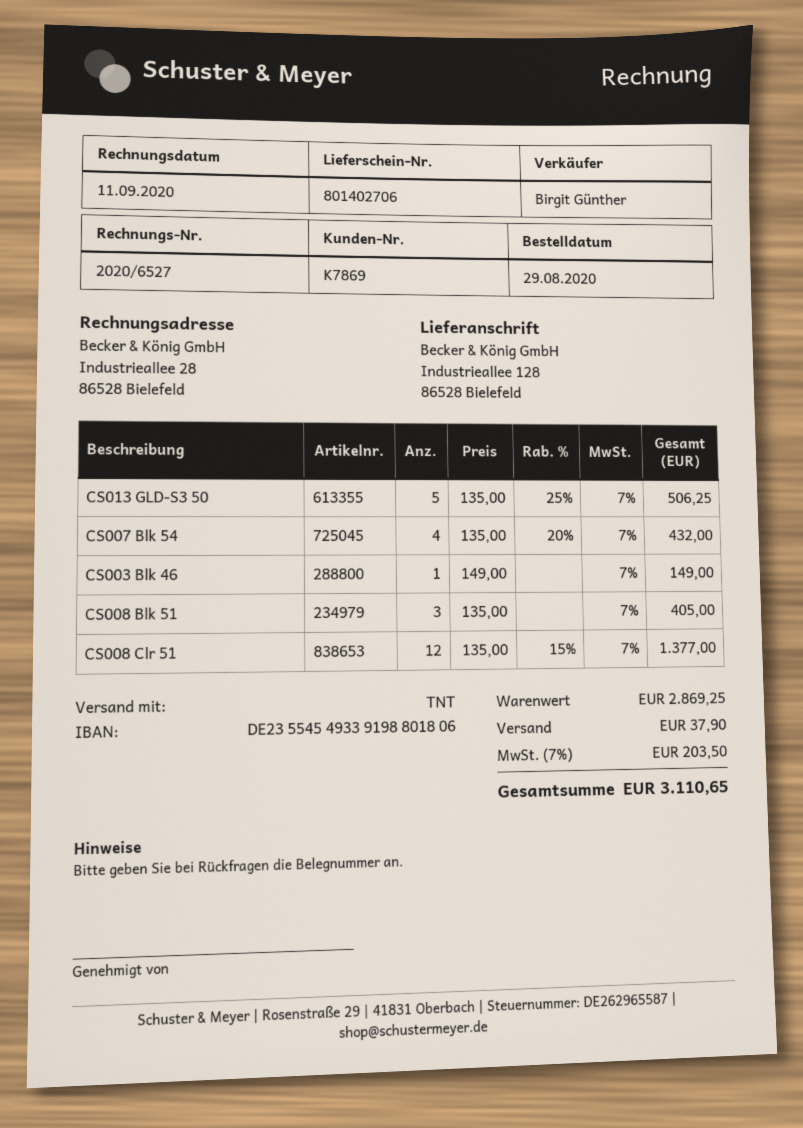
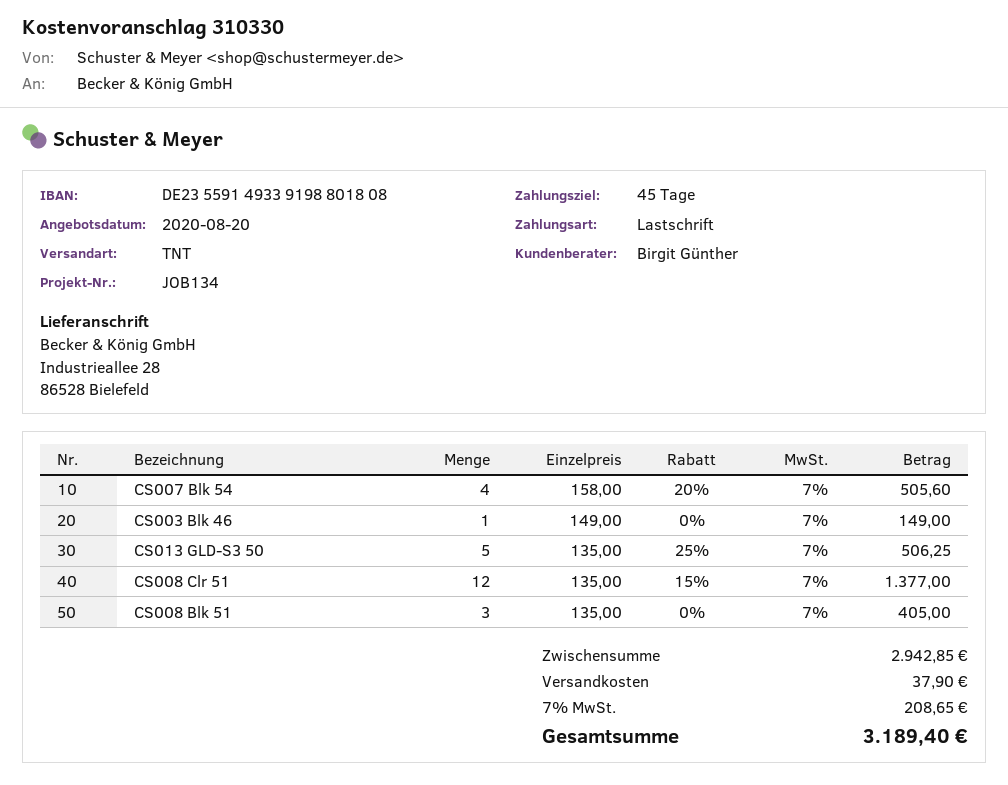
bank account: DE23554549339198801806 -> DE23559149339198801808
ship to: Industrieallee 128, 86528 Bielefeld -> Industrieallee 28, 86528 Bielefeld
CS007 Blk 54: 4 x 135.00 - 20% = 432.00 -> 4 x 158.00 - 20% = 505.60
subtotal: 2869.25 -> 2942.85
tax: 7% = 203.50 -> 7% = 208.65
total: 3110.65 -> 3189.40

